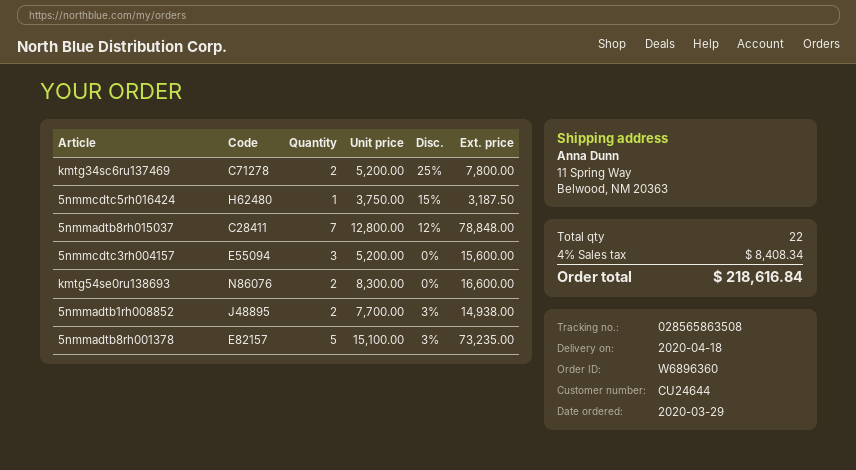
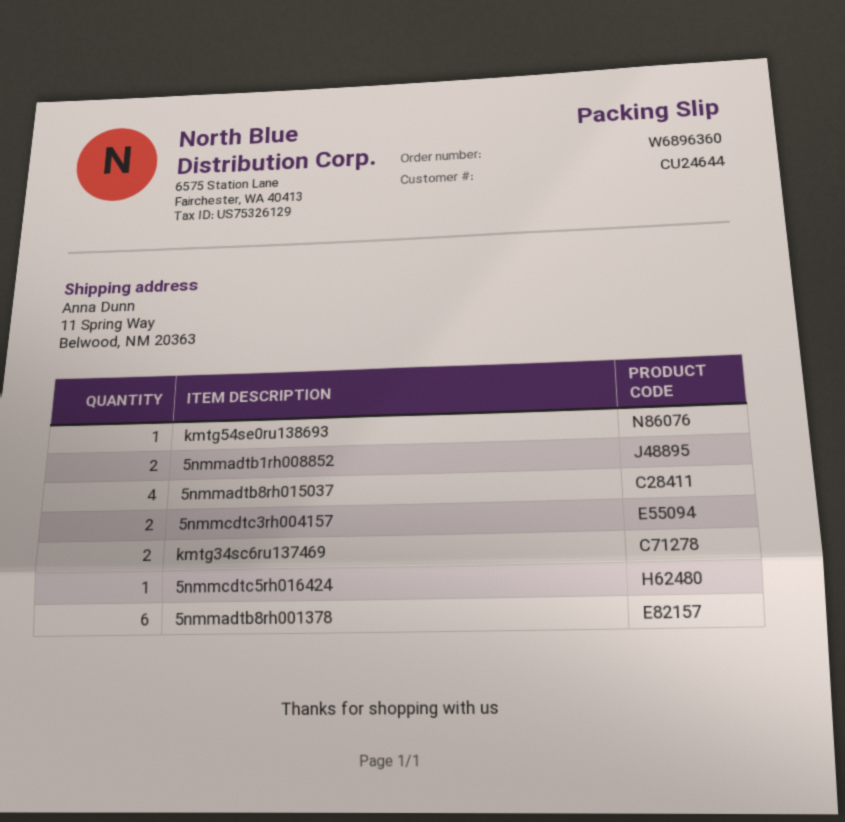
5nmmadtb8rh015037: 7 -> 4
5nmmcdtc3rh004157: 3 -> 2
kmtg54se0ru138693: 2 -> 1
5nmmadtb8rh001378: 5 -> 6

